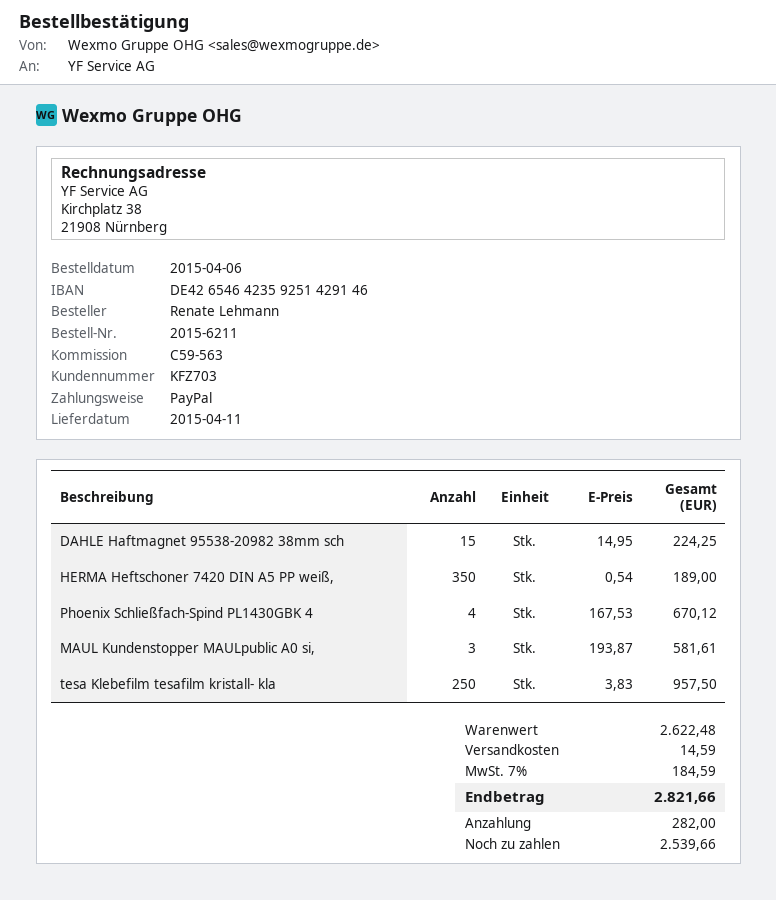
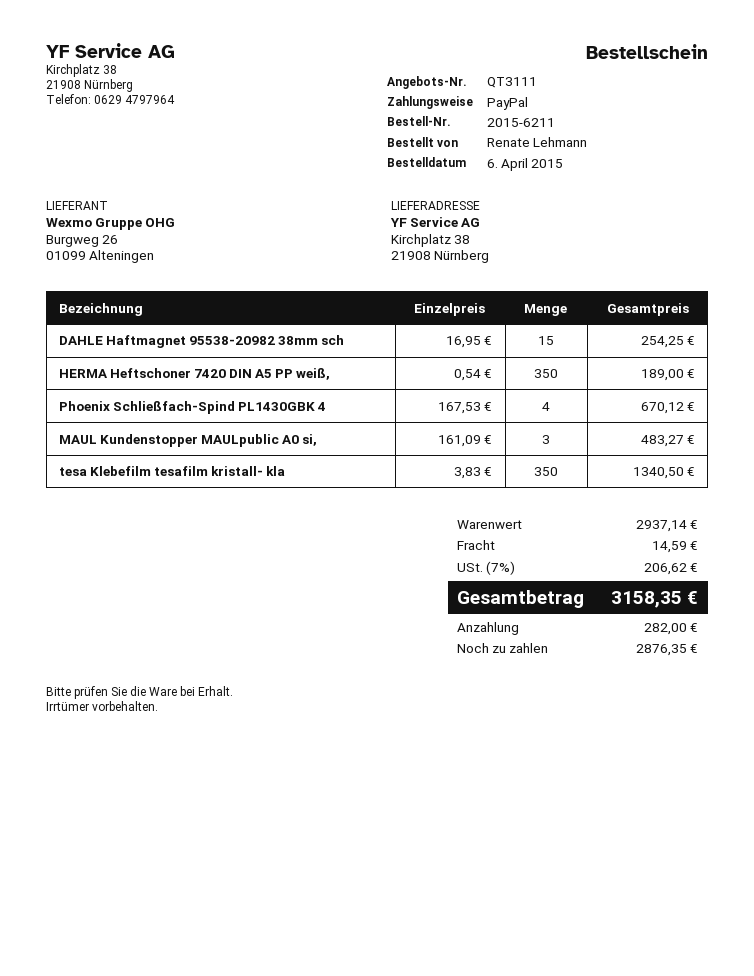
DAHLE Haftmagnet 95538-20982 38mm sch: 15 x 14.95 = 224.25 -> 15 x 16.95 = 254.25
MAUL Kundenstopper MAULpublic A0 si,: 3 x 193.87 = 581.61 -> 3 x 161.09 = 483.27
tesa Klebefilm tesafilm kristall- kla: 250 x 3.83 = 957.50 -> 350 x 3.83 = 1340.50
subtotal: 2622.48 -> 2937.14
tax: 7% = 184.59 -> 7% = 206.62
total: 2821.66 -> 3158.35
balance: 2539.66 -> 2876.35

